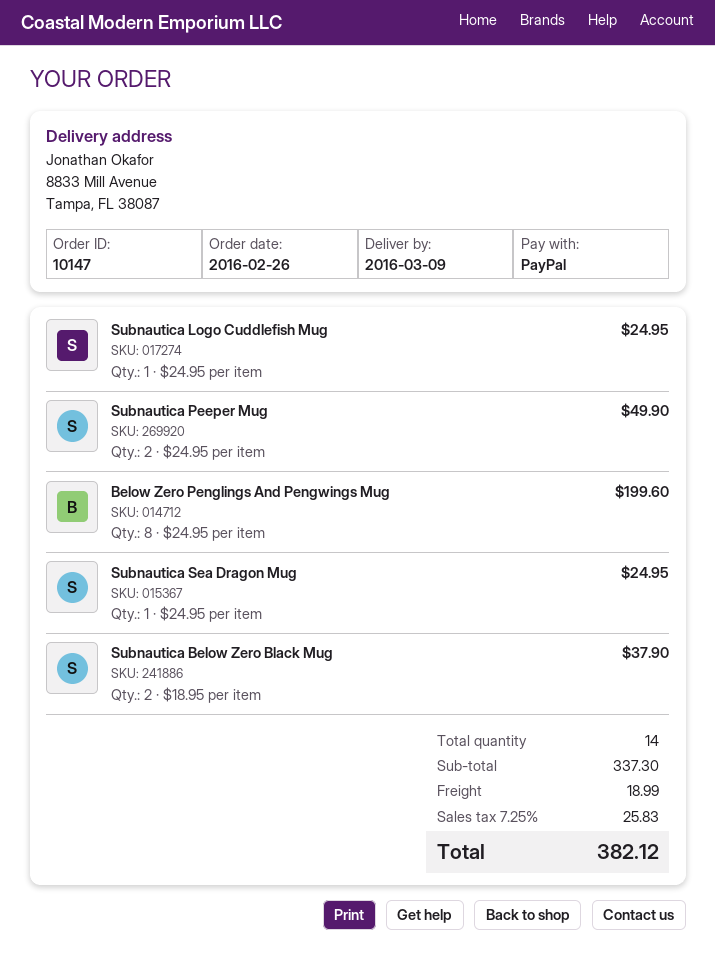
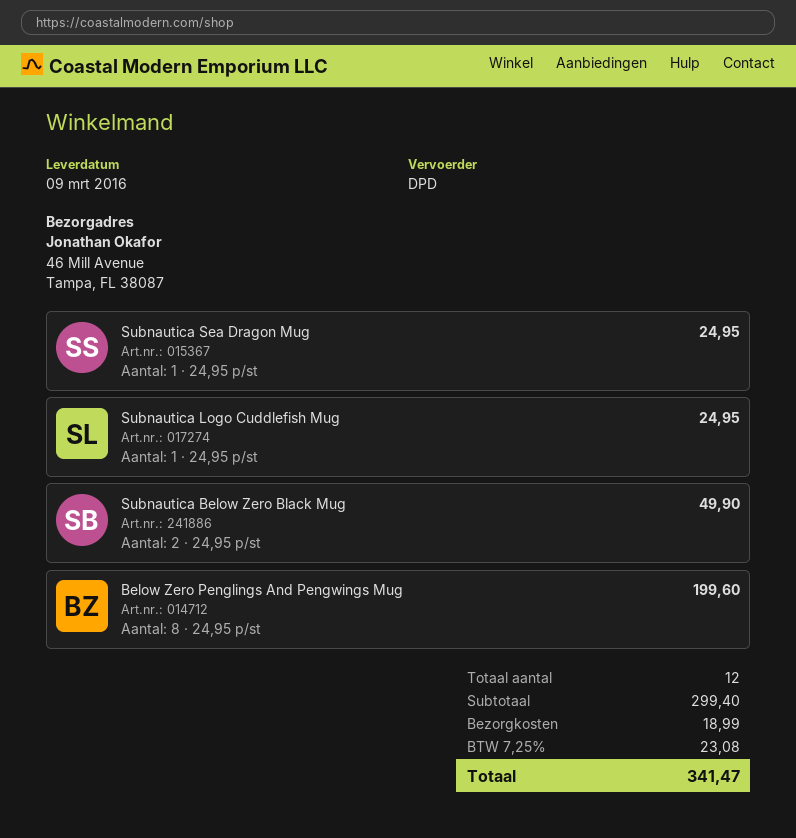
ship to: 8833 Mill Avenue, Tampa, FL 38087 -> 46 Mill Avenue, Tampa, FL 38087
Subnautica Peeper Mug: 2 x 24.95 = 49.90 -> none
Subnautica Below Zero Black Mug: 2 x 18.95 = 37.90 -> 2 x 24.95 = 49.90
total quantity: 14 -> 12
subtotal: 337.30 -> 299.40
tax: 7.25% = 25.83 -> 7.25% = 23.08
total: 382.12 -> 341.47

